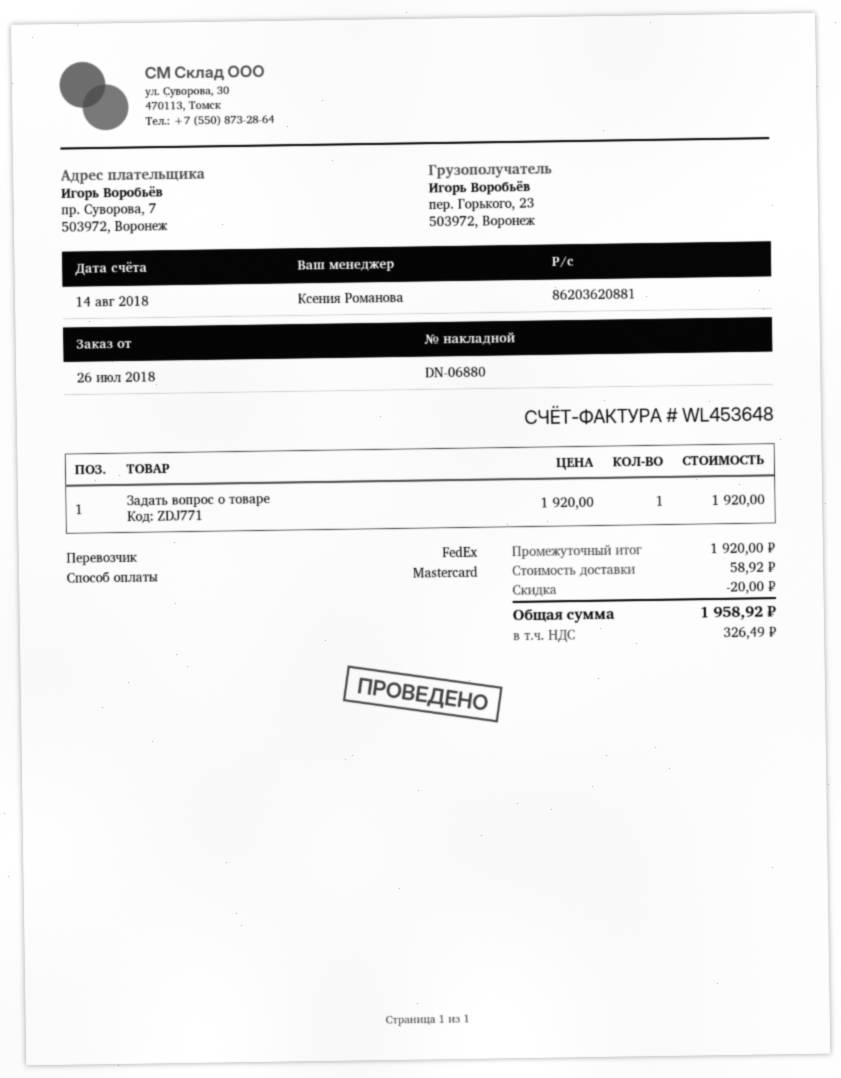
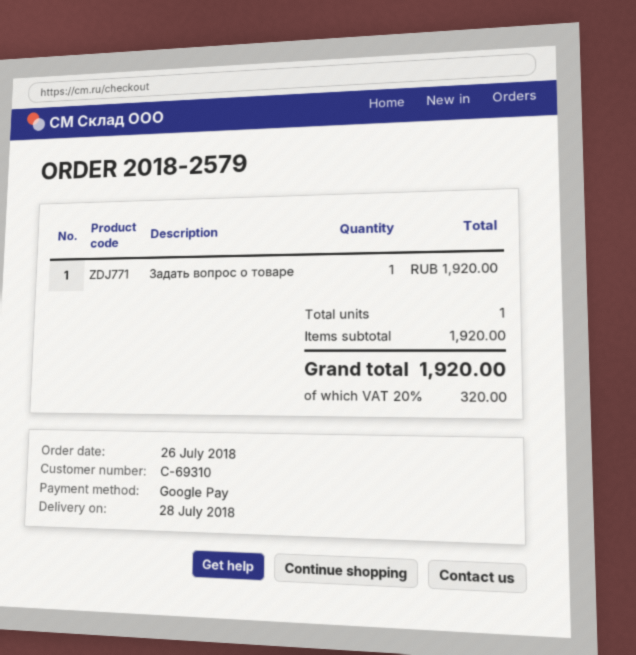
payment method: Mastercard -> Google Pay
discount: 20.00 -> none
shipping: 58.92 -> none
tax: 326.49 -> 320.00
total: 1958.92 -> 1920.00

